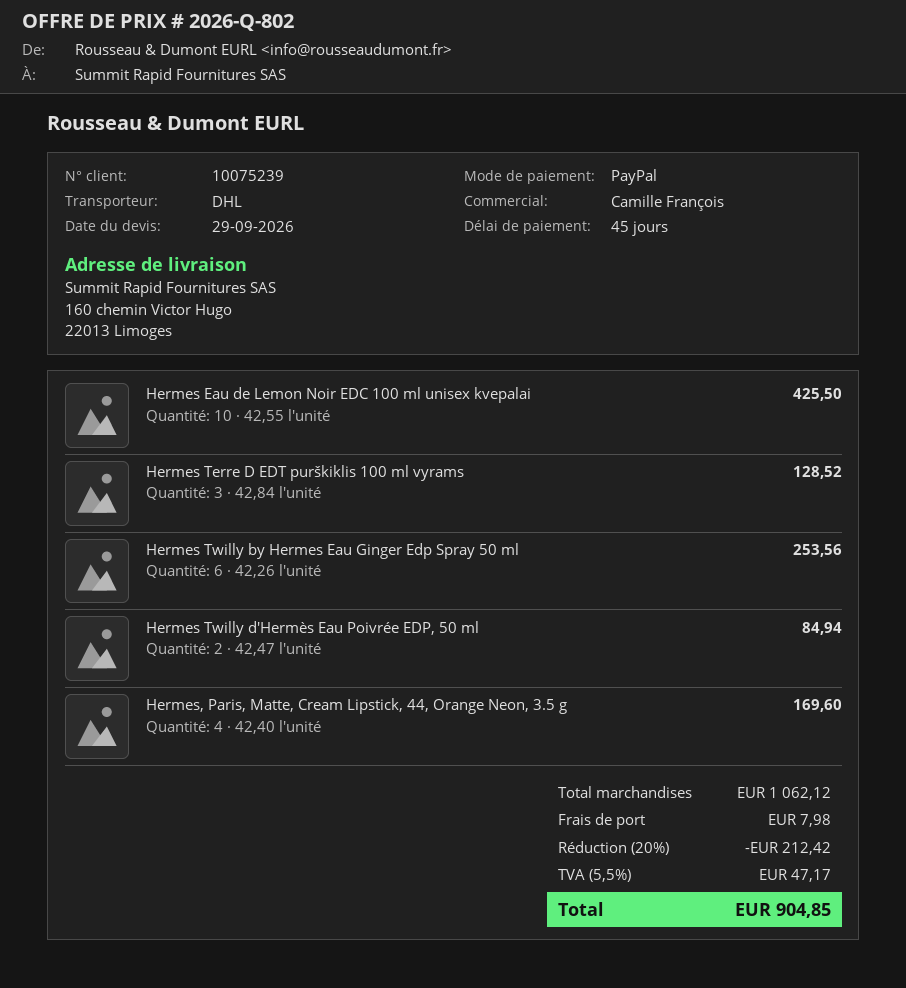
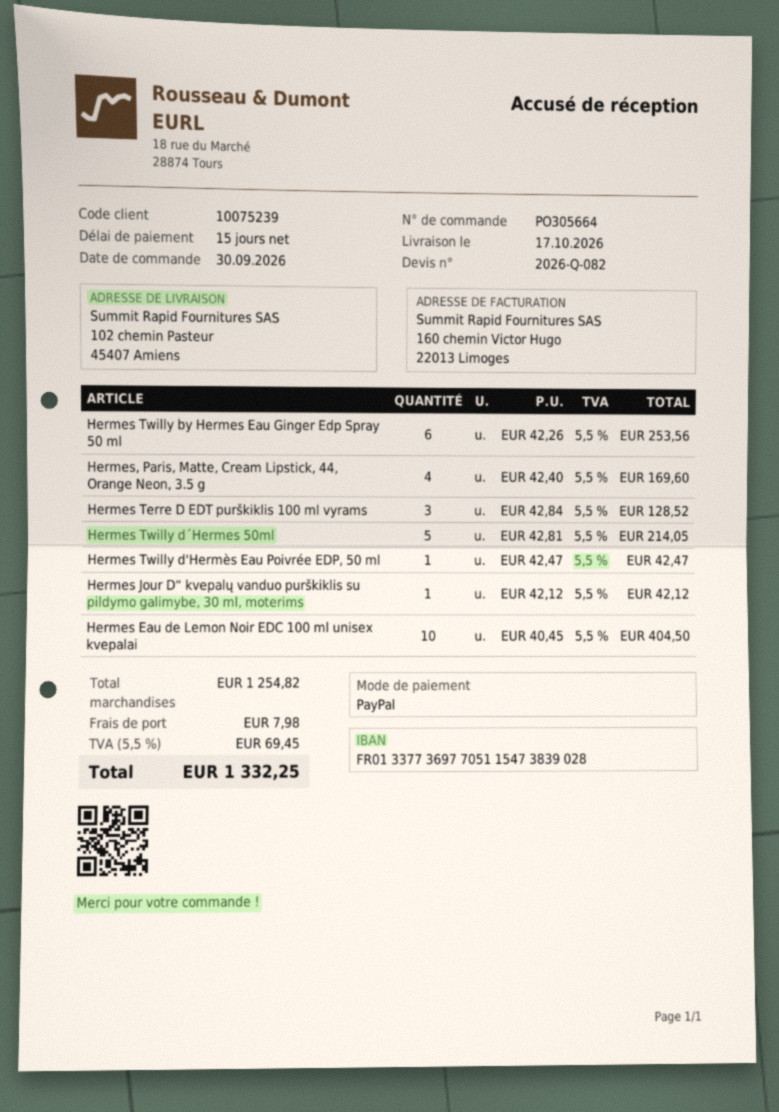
quote number: 2026-Q-802 -> 2026-Q-082
payment terms: 45 days -> 15 days
ship to: 160 chemin Victor Hugo, 22013 Limoges -> 102 chemin Pasteur, 45407 Amiens
Hermes Eau de Lemon Noir EDC 100 ml unisex kvepalai: 10 x 42.55 = 425.50 -> 10 x 40.45 = 404.50
Hermes Twilly d'Hermès Eau Poivrée EDP, 50 ml: 2 x 42.47 = 84.94 -> 1 x 42.47 = 42.47
Hermes Twilly d´Hermes 50ml: none -> 5 x 42.81 = 214.05
Hermes Jour D“ kvepalų vanduo purškiklis su pildymo galimybe, 30 ml, moterims: none -> 1 x 42.12 = 42.12
subtotal: 1062.12 -> 1254.82
discount: 20% = 212.42 -> none
tax: 5.5% = 47.17 -> 5.5% = 69.45
total: 904.85 -> 1332.25

